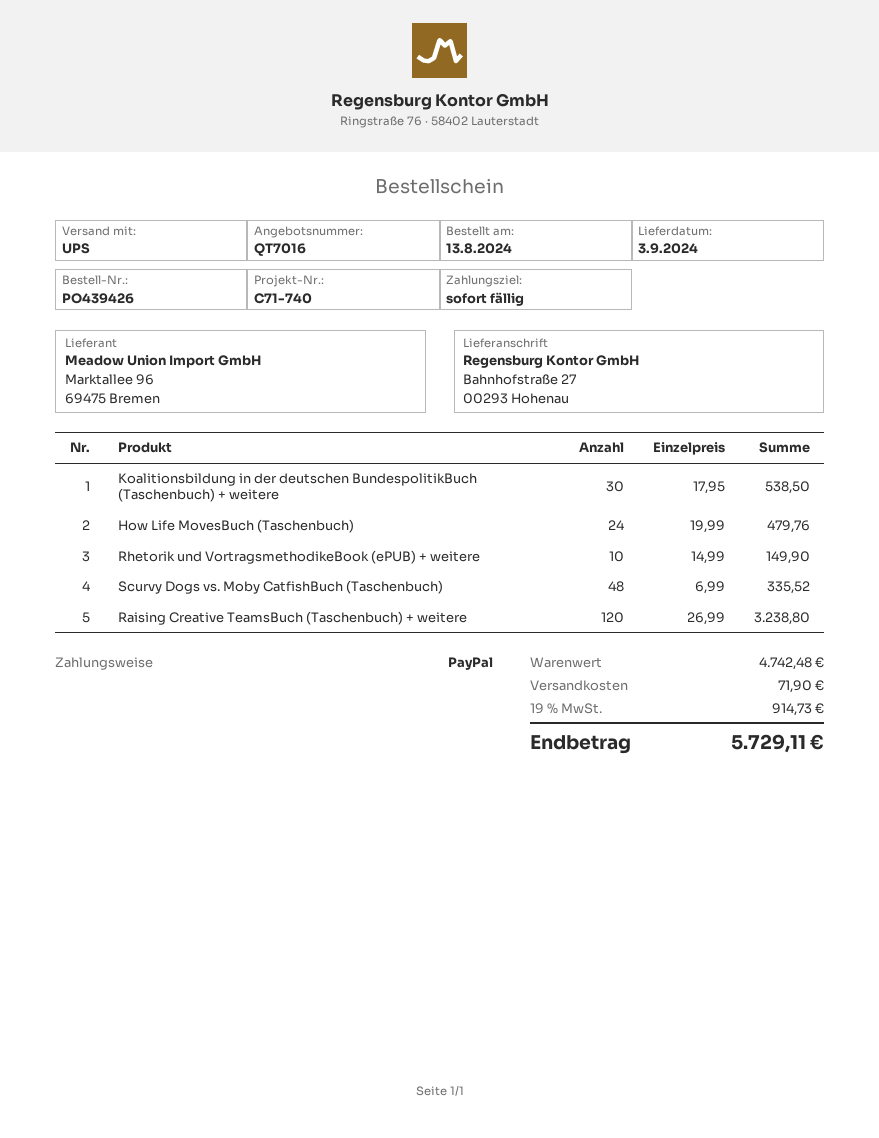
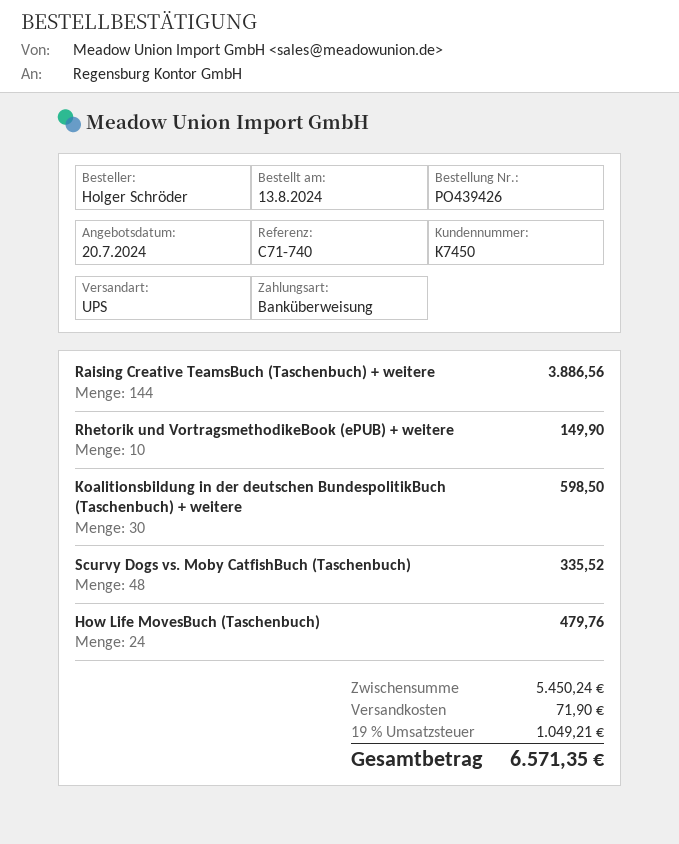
payment method: PayPal -> bank transfer
Koalitionsbildung in der deutschen BundespolitikBuch (Taschenbuch) + weitere: 30 for 538.50 -> 30 for 598.50
Raising Creative TeamsBuch (Taschenbuch) + weitere: 120 for 3238.80 -> 144 for 3886.56
subtotal: 4742.48 -> 5450.24
tax: 19% = 914.73 -> 19% = 1049.21
total: 5729.11 -> 6571.35

